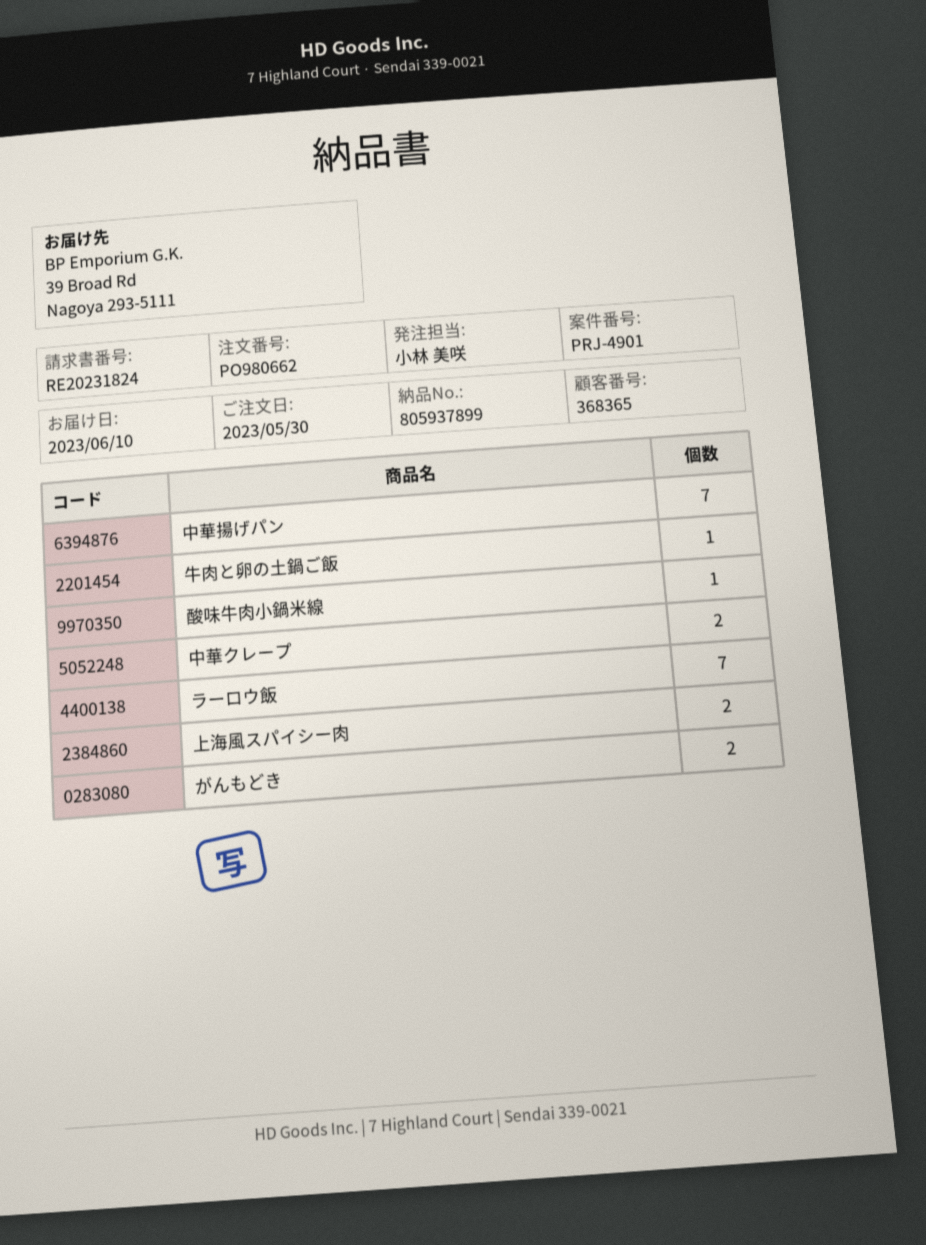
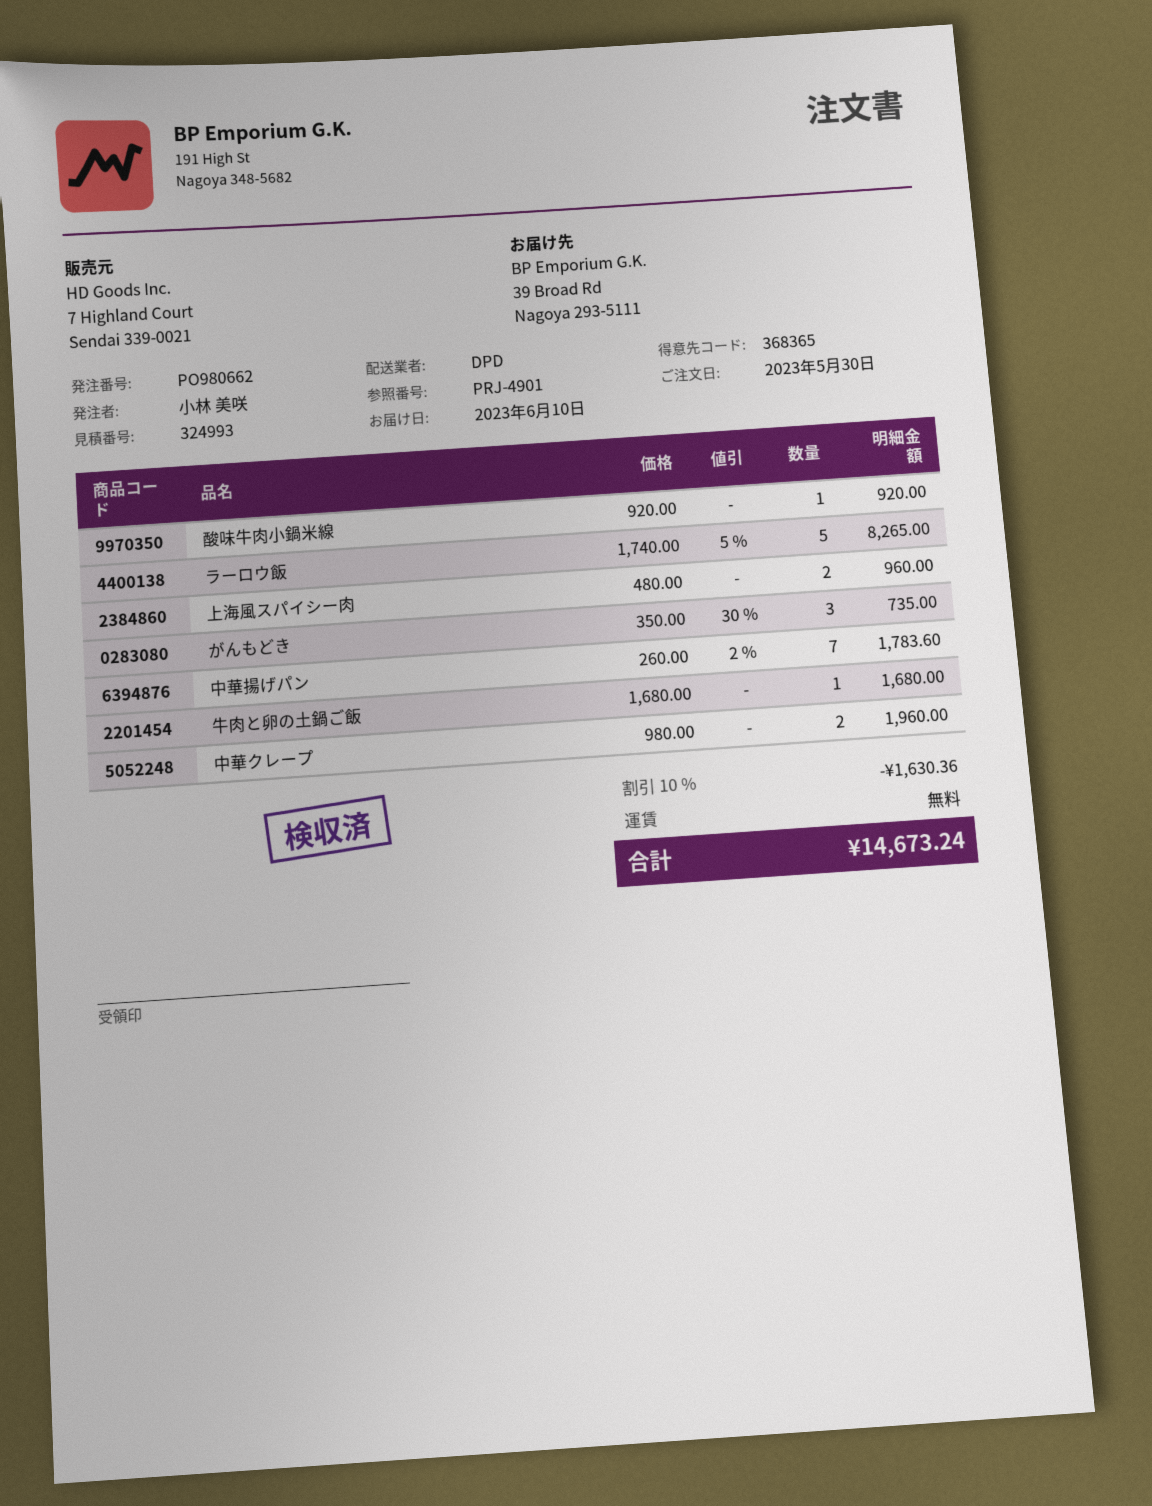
ラーロウ飯: 7 -> 5
がんもどき: 2 -> 3

